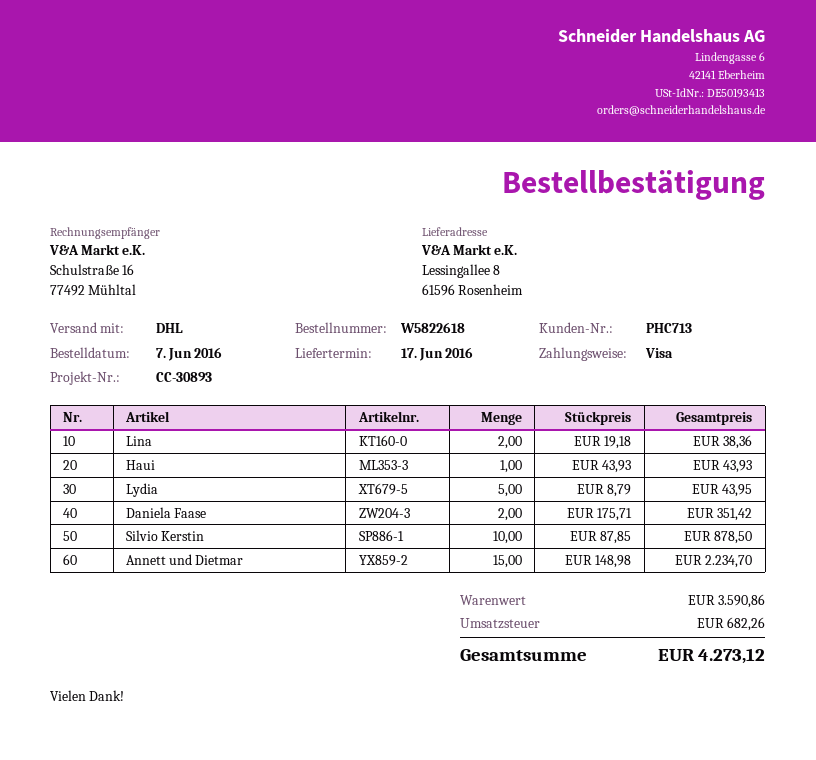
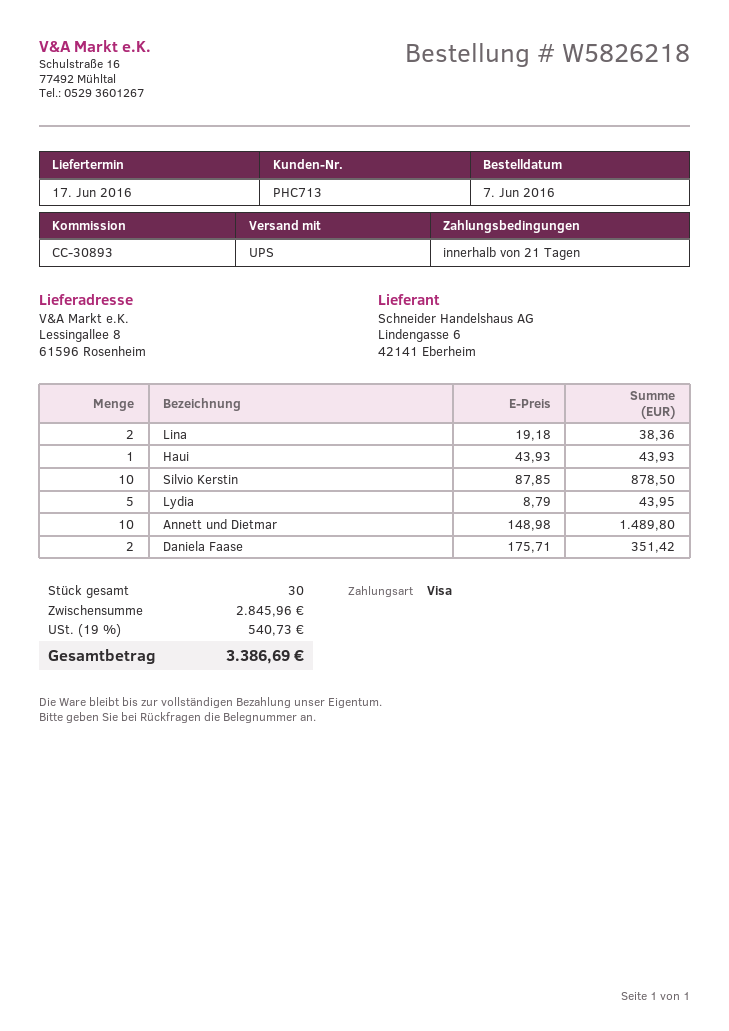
order number: W5822618 -> W5826218
shipping method: DHL -> UPS
Annett und Dietmar: 15 x 148.98 = 2234.70 -> 10 x 148.98 = 1489.80
subtotal: 3590.86 -> 2845.96
tax: 682.26 -> 540.73
total: 4273.12 -> 3386.69

